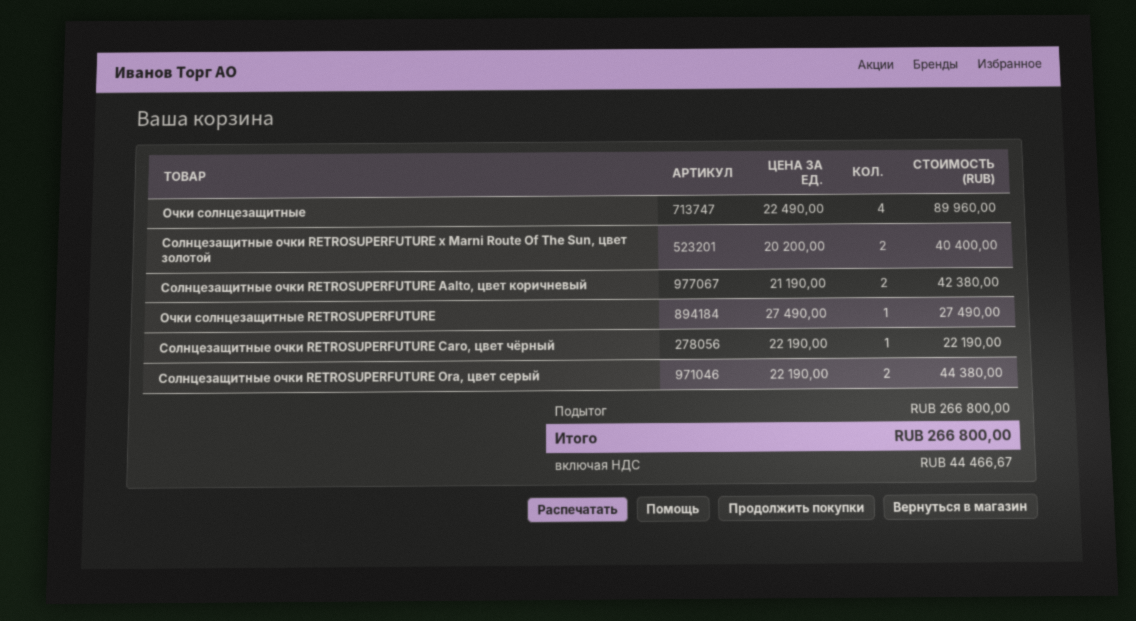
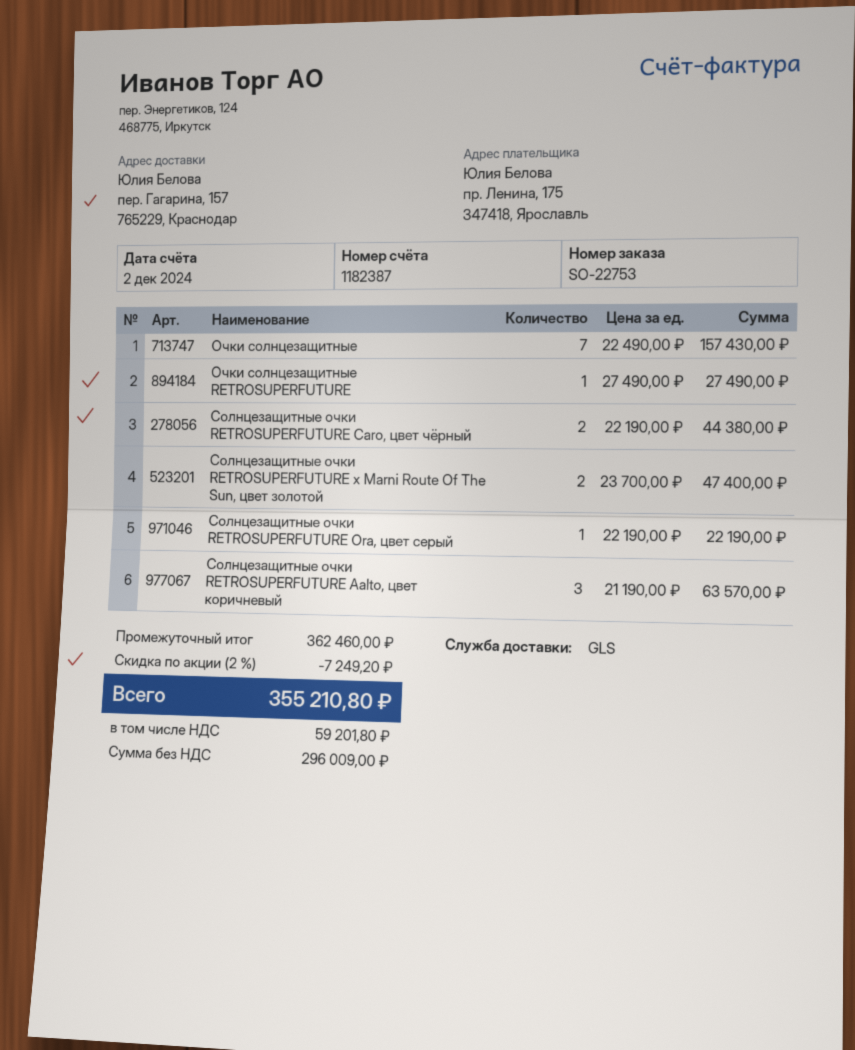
Очки солнцезащитные: 4 x 22490.00 = 89960.00 -> 7 x 22490.00 = 157430.00
Солнцезащитные очки RETROSUPERFUTURE x Marni Route Of The Sun, цвет золотой: 2 x 20200.00 = 40400.00 -> 2 x 23700.00 = 47400.00
Солнцезащитные очки RETROSUPERFUTURE Aalto, цвет коричневый: 2 x 21190.00 = 42380.00 -> 3 x 21190.00 = 63570.00
Солнцезащитные очки RETROSUPERFUTURE Caro, цвет чёрный: 1 x 22190.00 = 22190.00 -> 2 x 22190.00 = 44380.00
Солнцезащитные очки RETROSUPERFUTURE Ora, цвет серый: 2 x 22190.00 = 44380.00 -> 1 x 22190.00 = 22190.00
subtotal: 266800.00 -> 362460.00
discount: none -> 2% = 7249.20
tax: 44466.67 -> 59201.80
total: 266800.00 -> 355210.80

